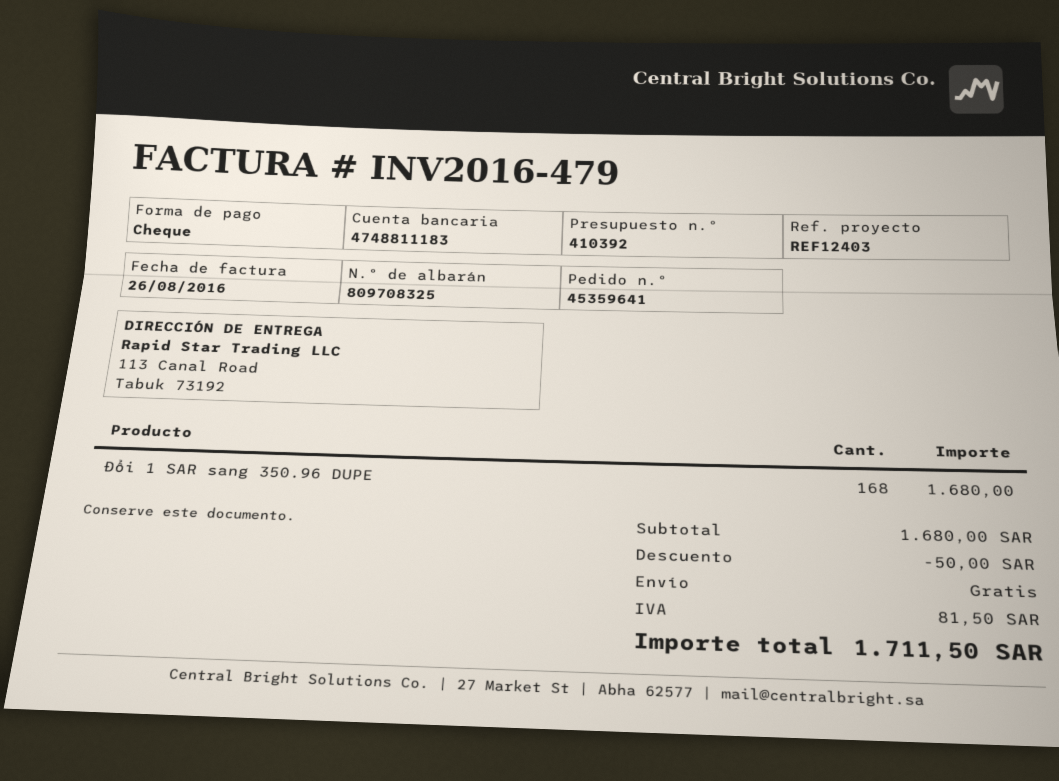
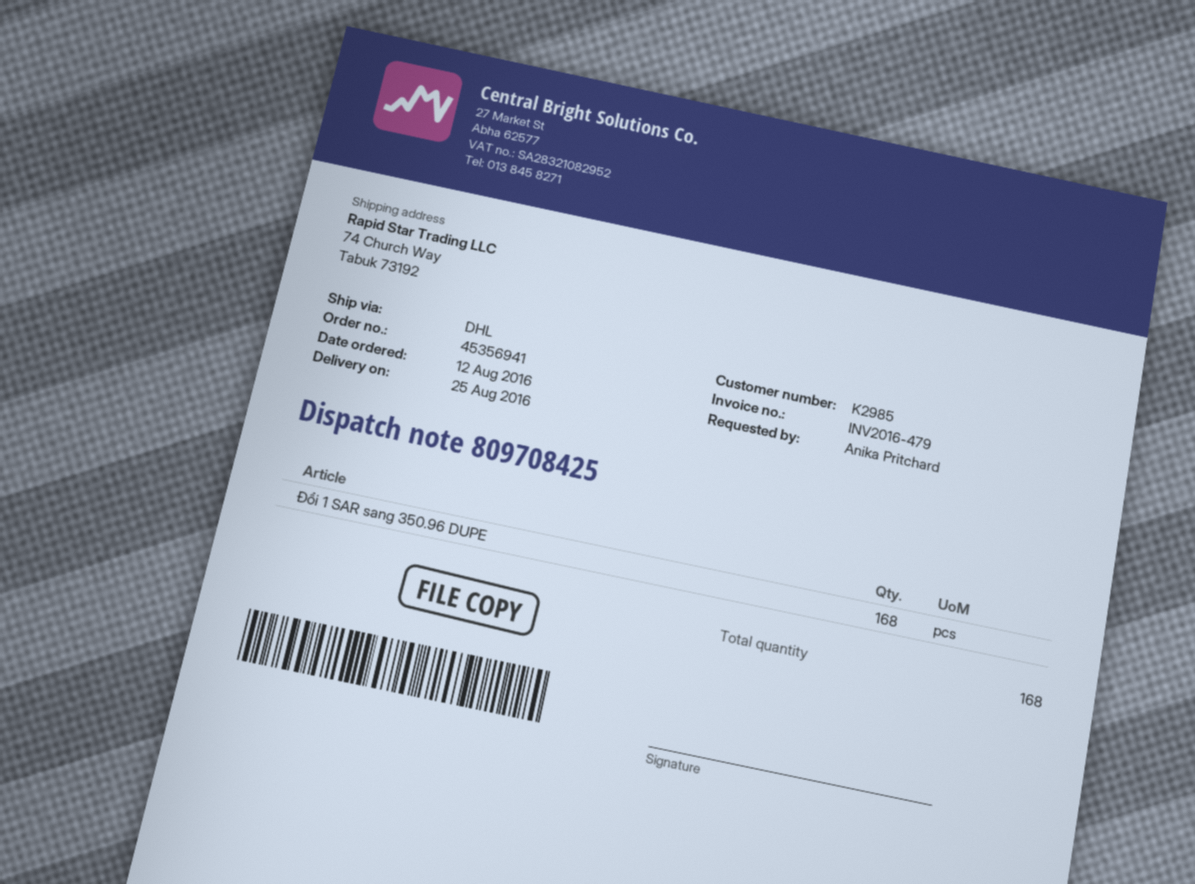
order number: 45359641 -> 45356941
delivery note number: 809708325 -> 809708425
ship to: 113 Canal Road, Tabuk 73192 -> 74 Church Way, Tabuk 73192

